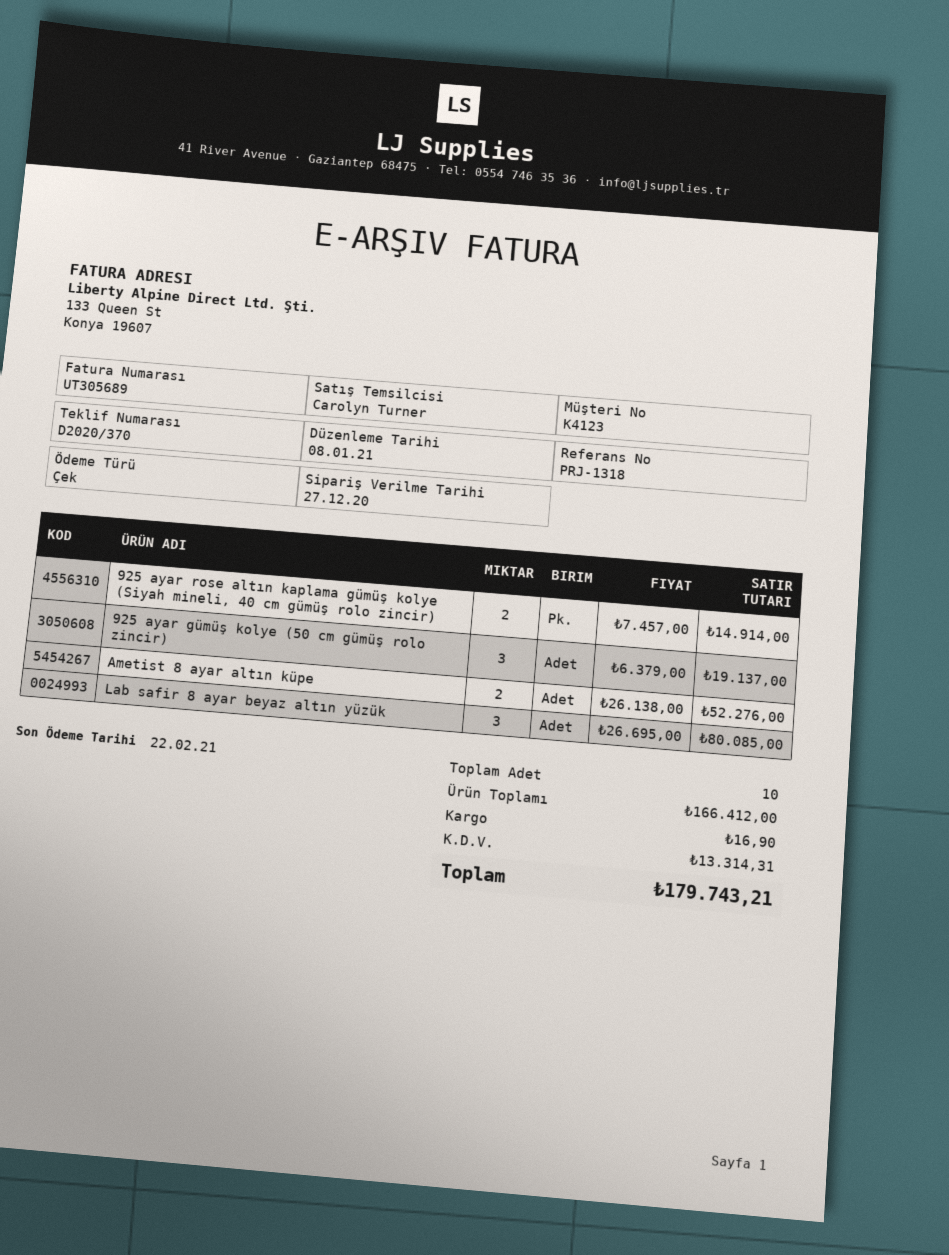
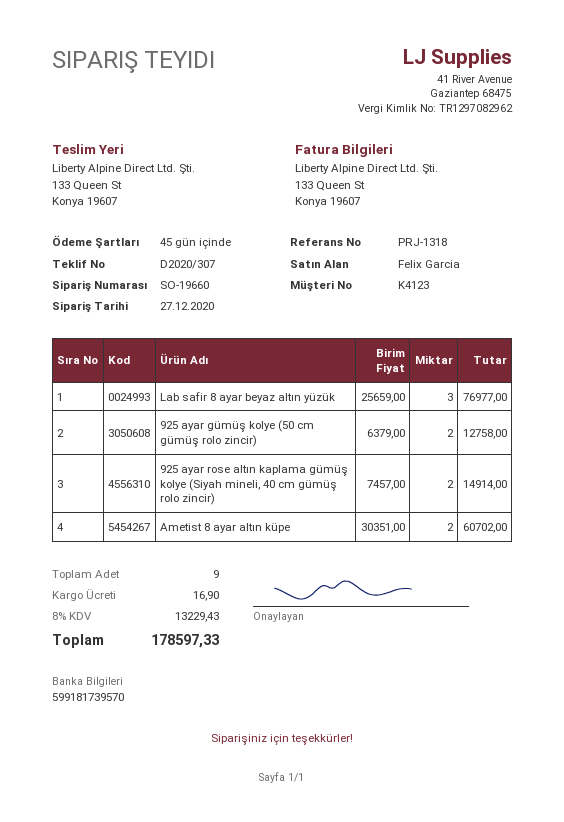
quote number: D2020/370 -> D2020/307
925 ayar gümüş kolye (50 cm gümüş rolo zincir): 3 x 6379.00 = 19137.00 -> 2 x 6379.00 = 12758.00
Ametist 8 ayar altın küpe: 2 x 26138.00 = 52276.00 -> 2 x 30351.00 = 60702.00
Lab safir 8 ayar beyaz altın yüzük: 3 x 26695.00 = 80085.00 -> 3 x 25659.00 = 76977.00
total quantity: 10 -> 9
tax: 13314.31 -> 13229.43
total: 179743.21 -> 178597.33

